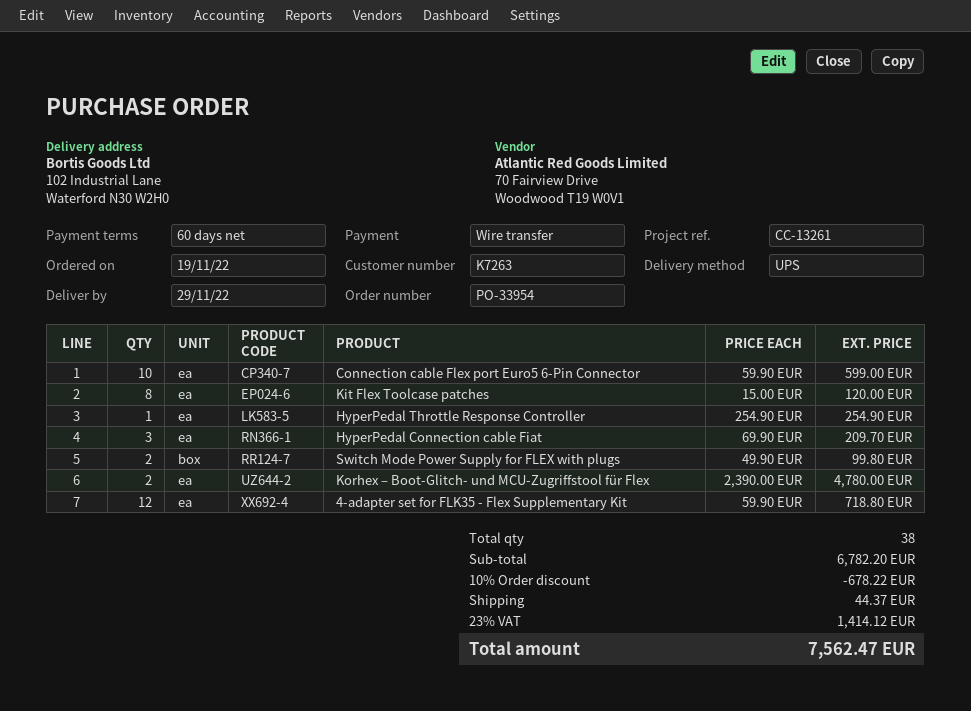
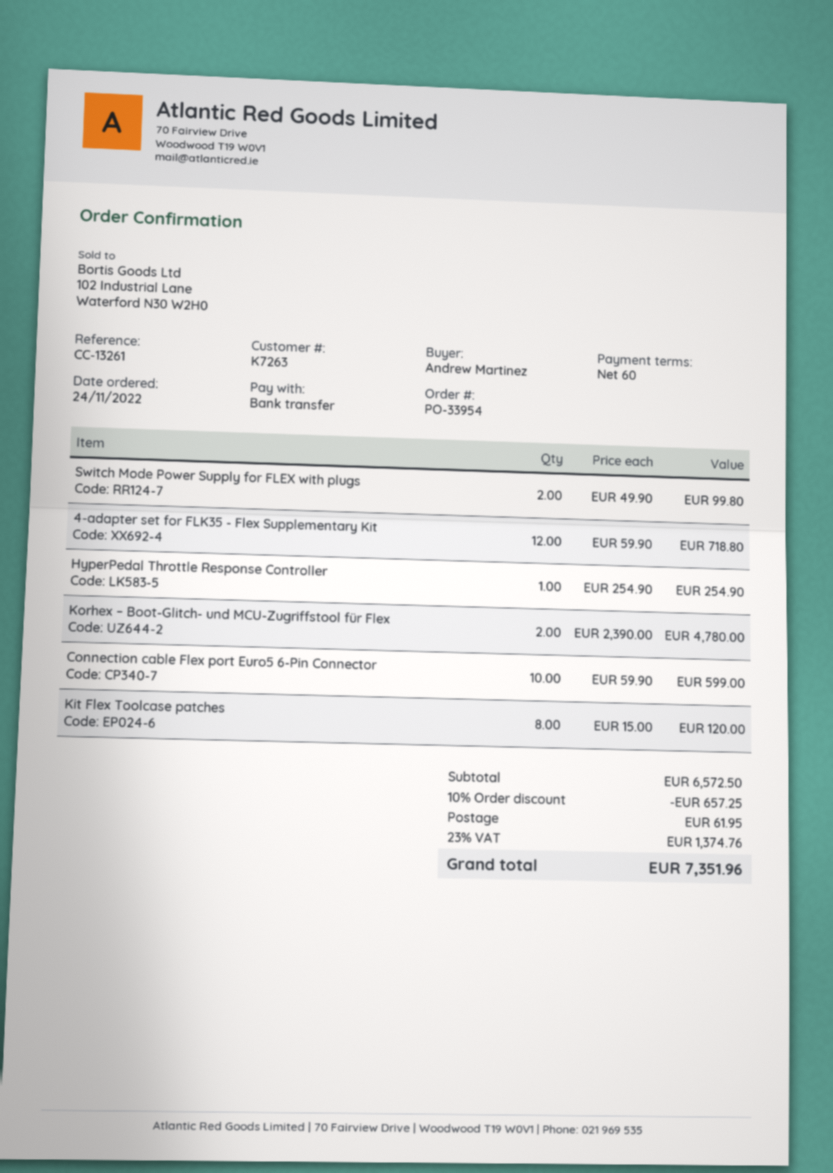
order date: 2022-11-19 -> 2022-11-24
HyperPedal Connection cable Fiat: 3 x 69.90 = 209.70 -> none
subtotal: 6782.20 -> 6572.50
discount: 10% = 678.22 -> 10% = 657.25
shipping: 44.37 -> 61.95
tax: 23% = 1414.12 -> 23% = 1374.76
total: 7562.47 -> 7351.96

